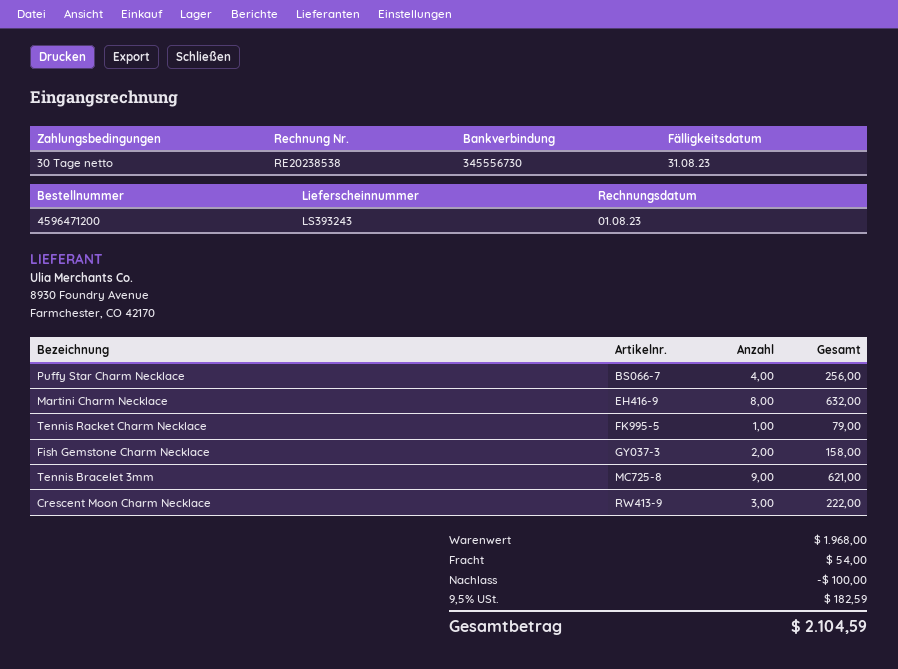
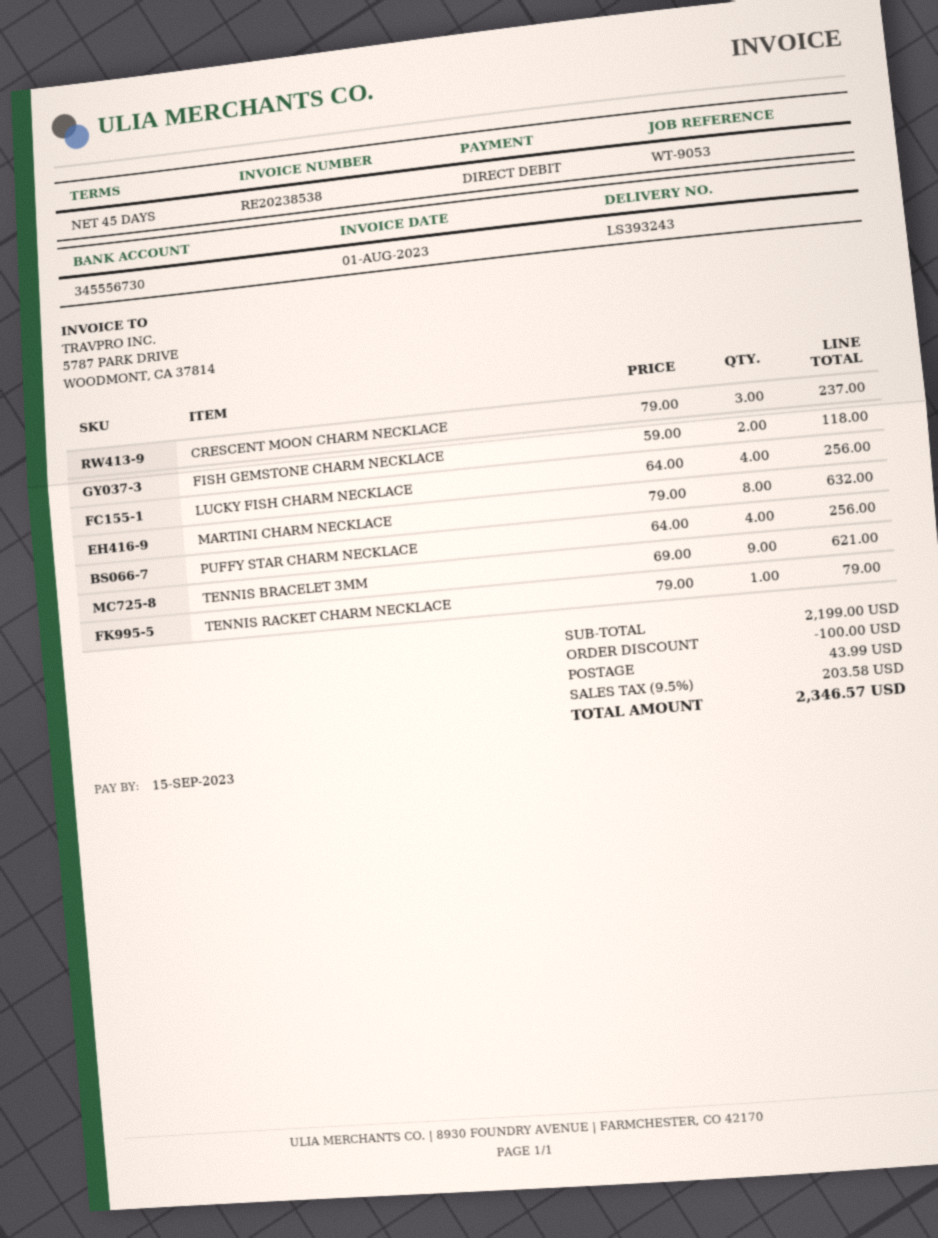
payment terms: 30 days -> 45 days
due date: 2023-08-31 -> 2023-09-15
Fish Gemstone Charm Necklace: 2 for 158.00 -> 2 for 118.00
Crescent Moon Charm Necklace: 3 for 222.00 -> 3 for 237.00
LUCKY FISH CHARM NECKLACE: none -> 4 for 256.00
subtotal: 1968.00 -> 2199.00
shipping: 54.00 -> 43.99
tax: 9.5% = 182.59 -> 9.5% = 203.58
total: 2104.59 -> 2346.57

